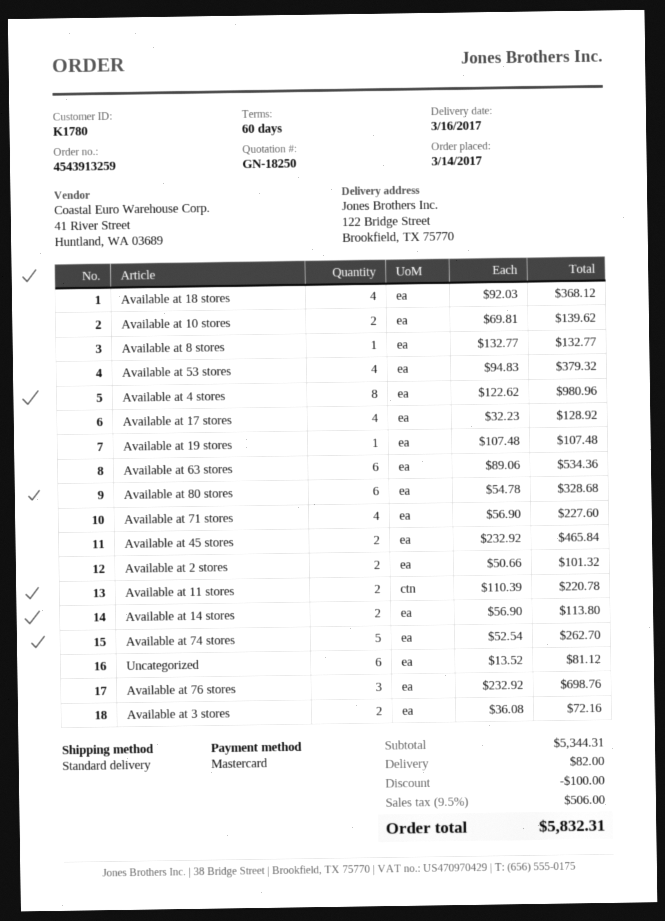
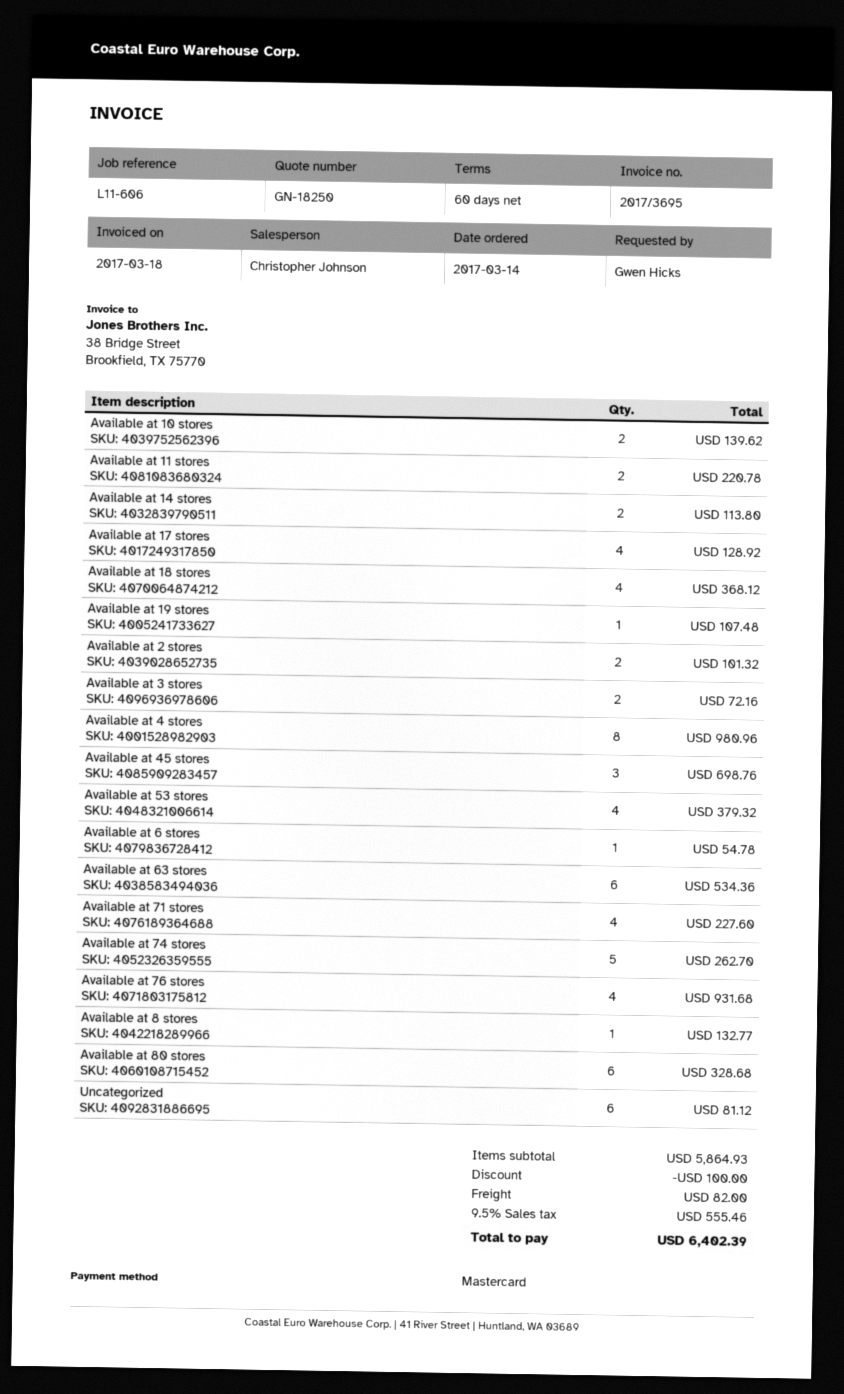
Available at 45 stores: 2 for 465.84 -> 3 for 698.76
Available at 76 stores: 3 for 698.76 -> 4 for 931.68
Available at 6 stores: none -> 1 for 54.78
subtotal: 5344.31 -> 5864.93
tax: 9.5% = 506.00 -> 9.5% = 555.46
total: 5832.31 -> 6402.39

